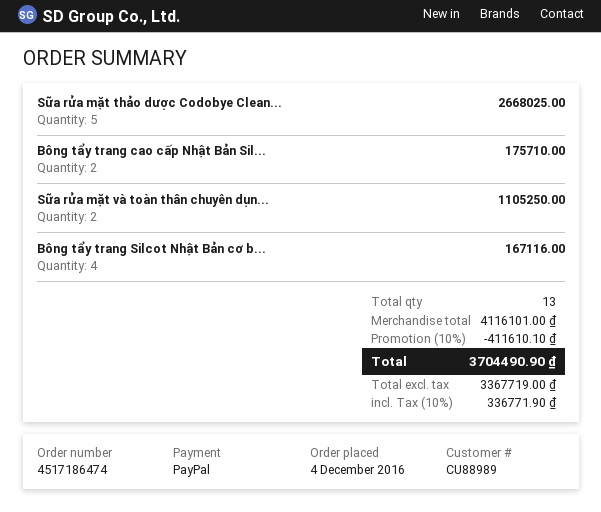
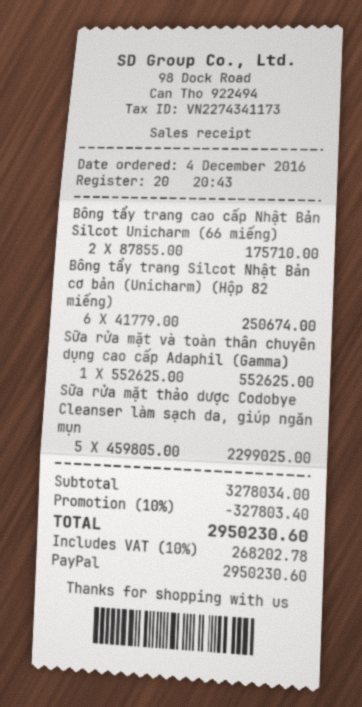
Sữa rửa mặt thảo dược Codobye Clean...: 5 for 2668025.00 -> 5 for 2299025.00
Sữa rửa mặt và toàn thân chuyên dụn...: 2 for 1105250.00 -> 1 for 552625.00
Bông tẩy trang Silcot Nhật Bản cơ b...: 4 for 167116.00 -> 6 for 250674.00
subtotal: 4116101.00 -> 3278034.00
discount: 10% = 411610.10 -> 10% = 327803.40
tax: 10% = 336771.90 -> 10% = 268202.78
total: 3704490.90 -> 2950230.60

